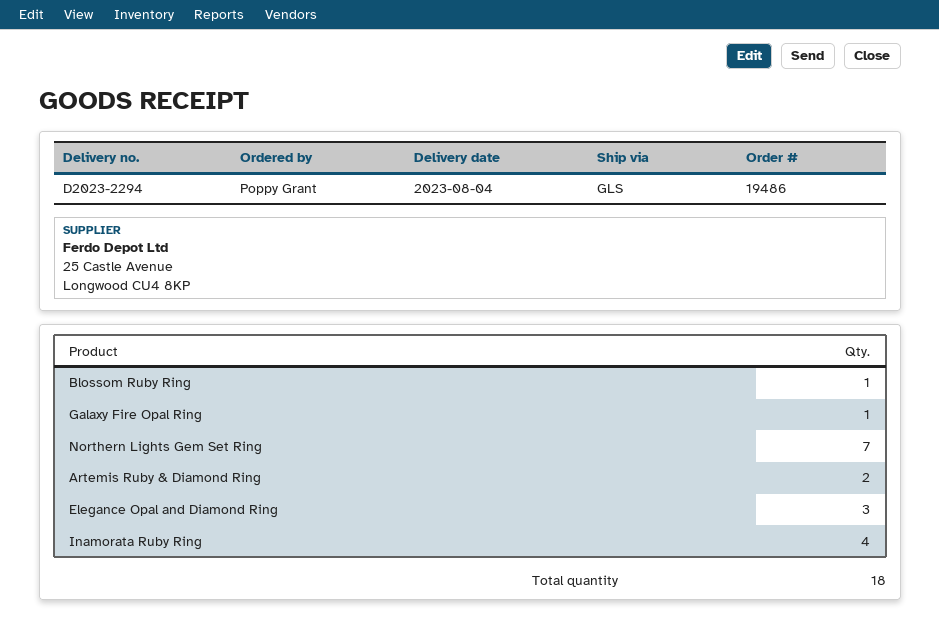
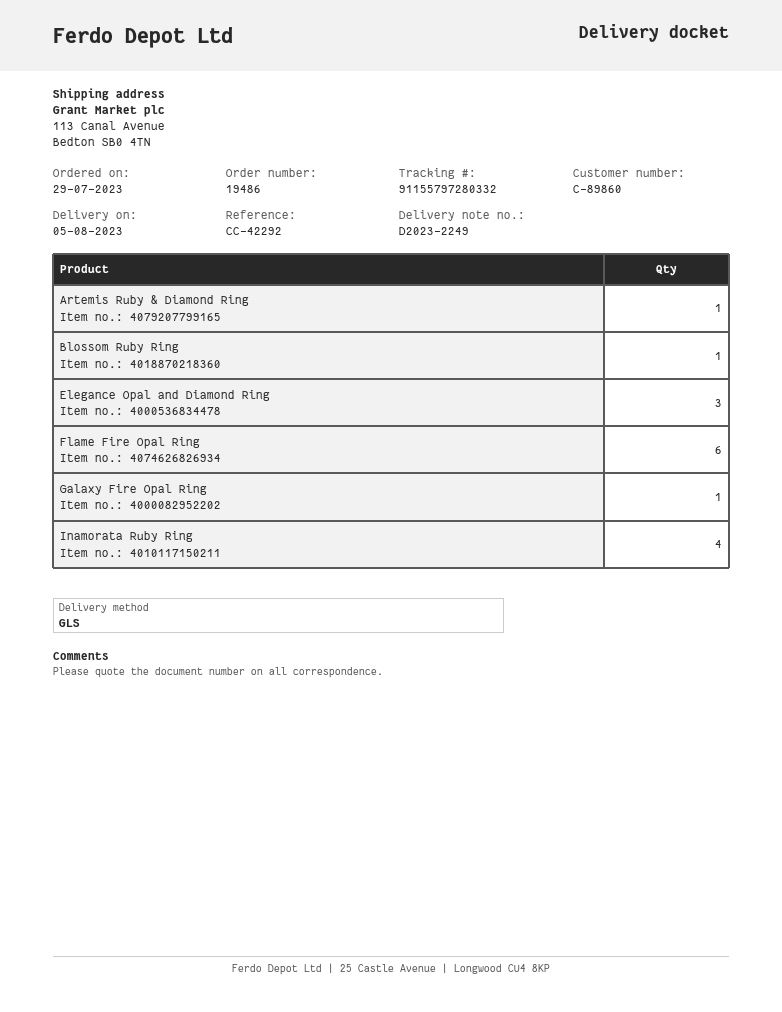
delivery note number: D2023-2294 -> D2023-2249
delivery date: 2023-08-04 -> 2023-08-05
Northern Lights Gem Set Ring: 7 -> none
Artemis Ruby & Diamond Ring: 2 -> 1
Flame Fire Opal Ring: none -> 6

